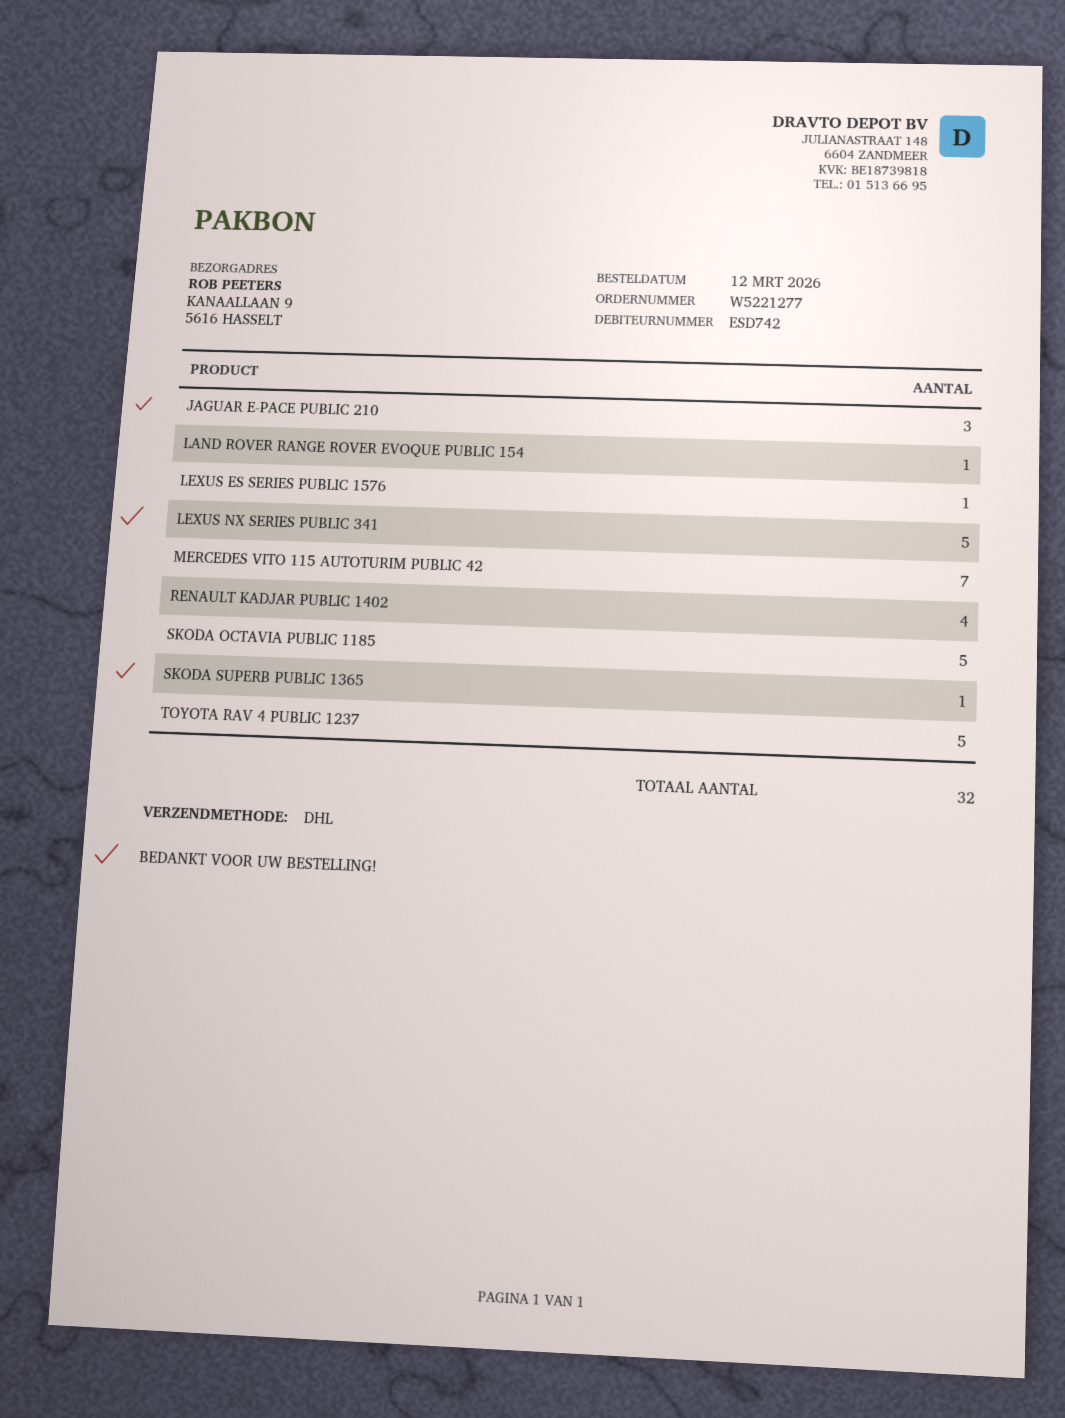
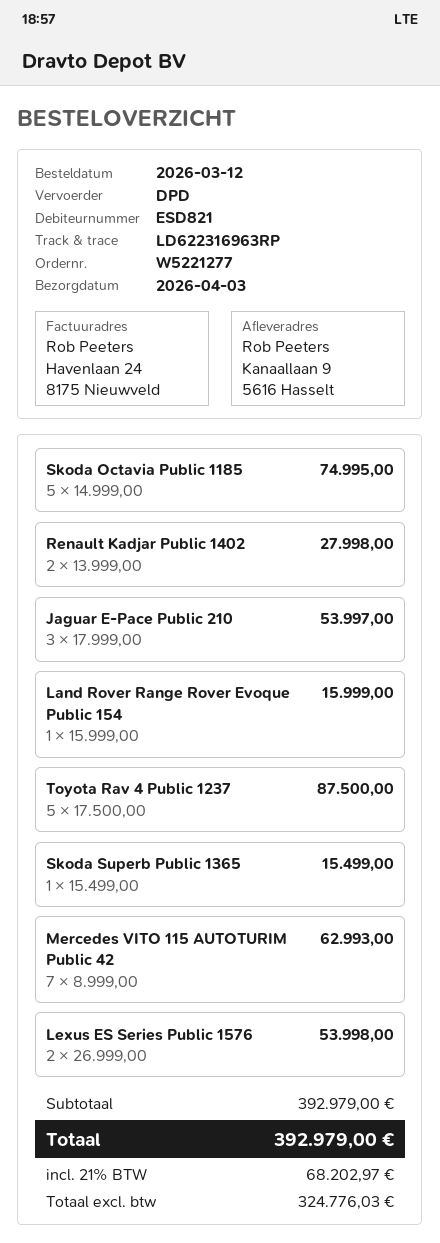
customer number: ESD742 -> ESD821
shipping method: DHL -> DPD
LEXUS ES SERIES PUBLIC 1576: 1 -> 2
LEXUS NX SERIES PUBLIC 341: 5 -> none
RENAULT KADJAR PUBLIC 1402: 4 -> 2

